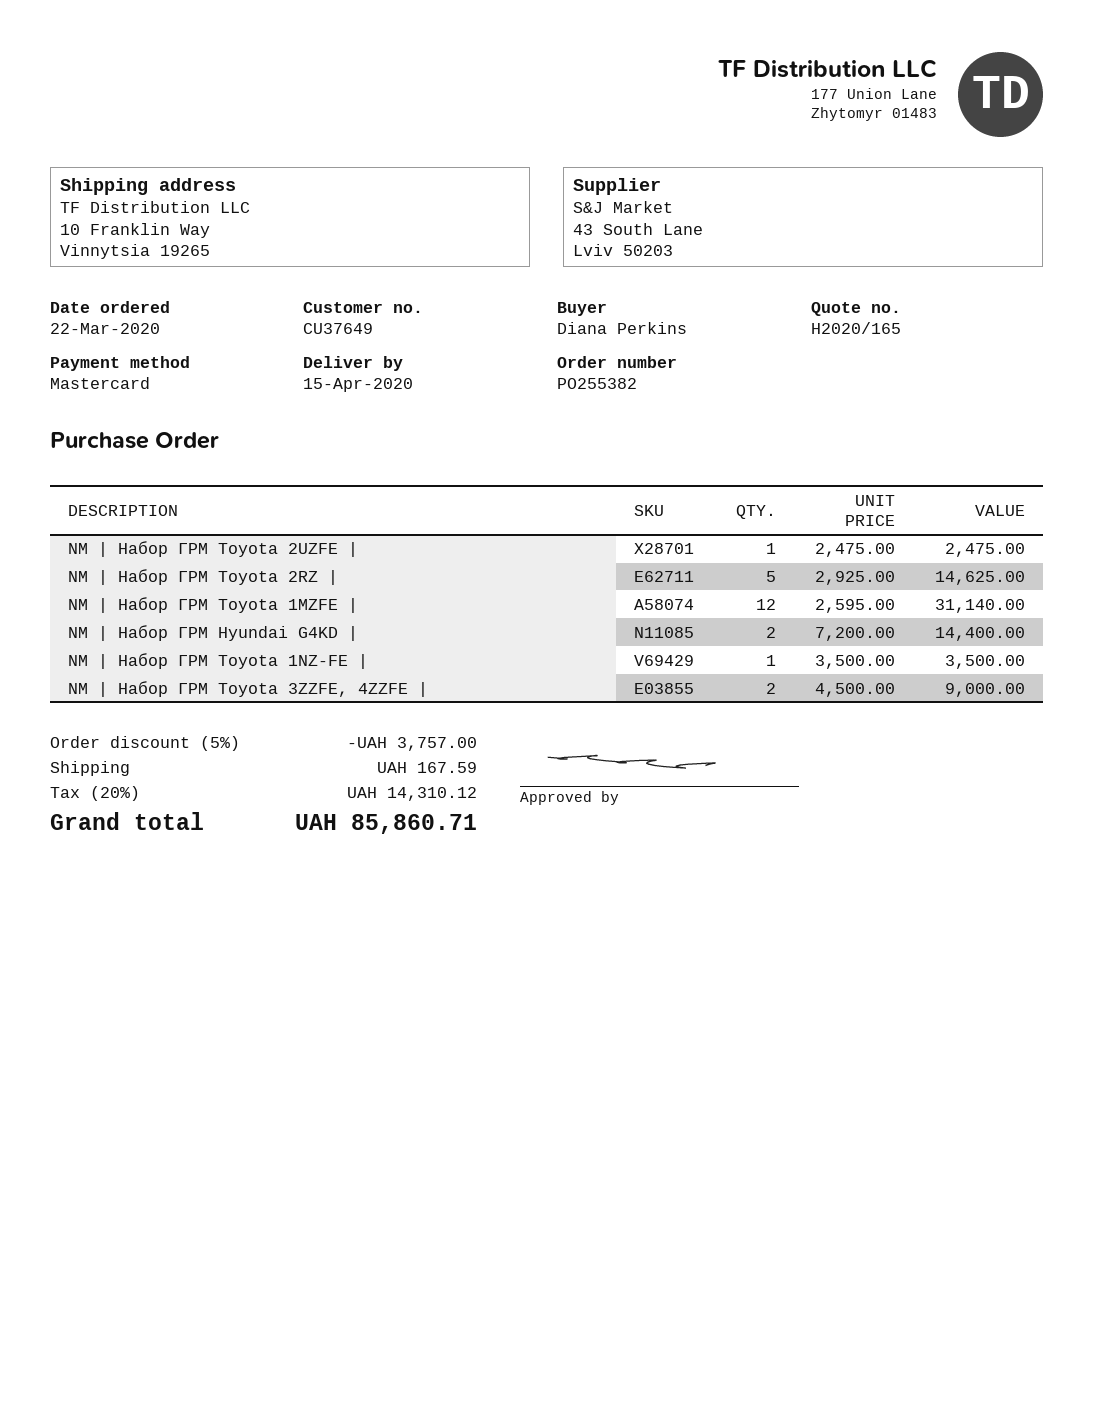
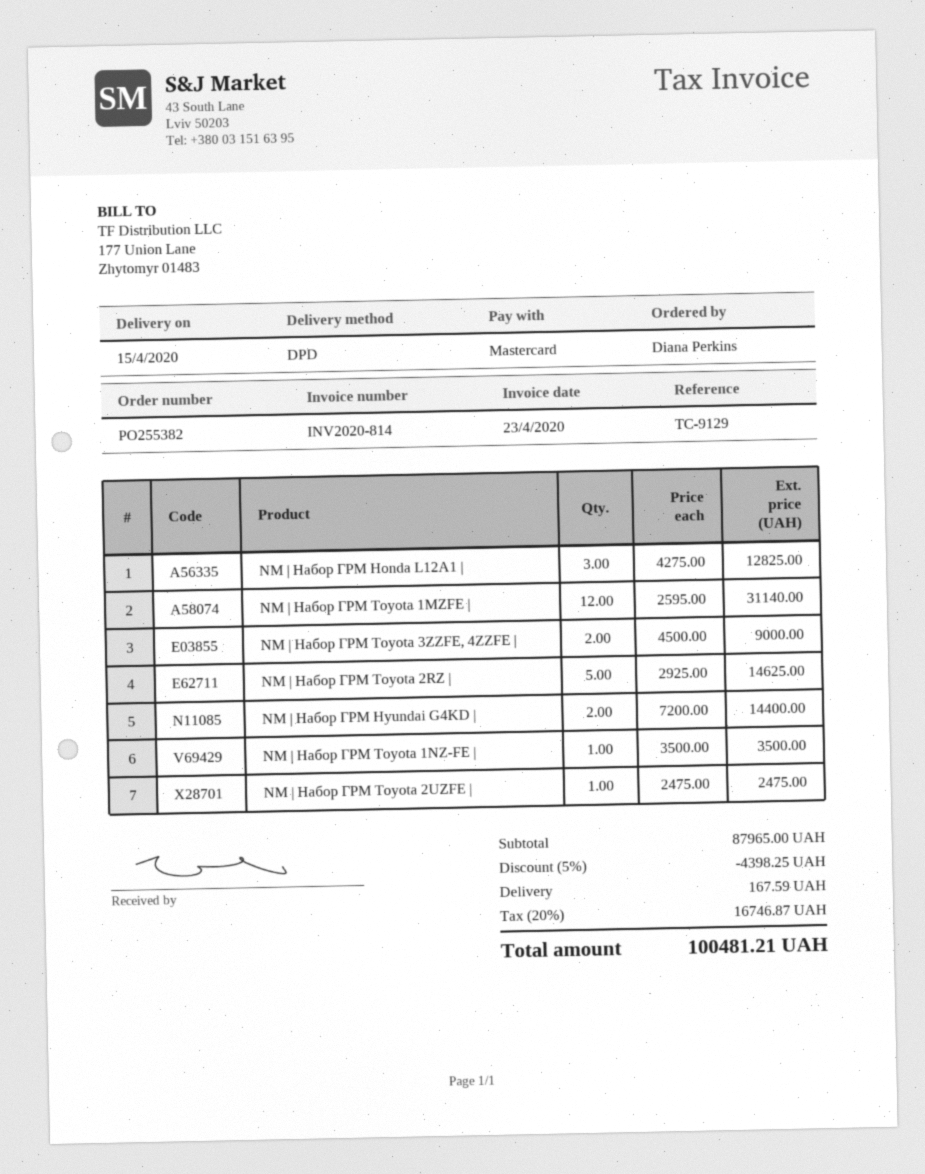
NM | Набор ГРМ Honda L12A1 |: none -> 3 x 4275.00 = 12825.00
discount: 5% = 3757.00 -> 5% = 4398.25
tax: 20% = 14310.12 -> 20% = 16746.87
total: 85860.71 -> 100481.21

